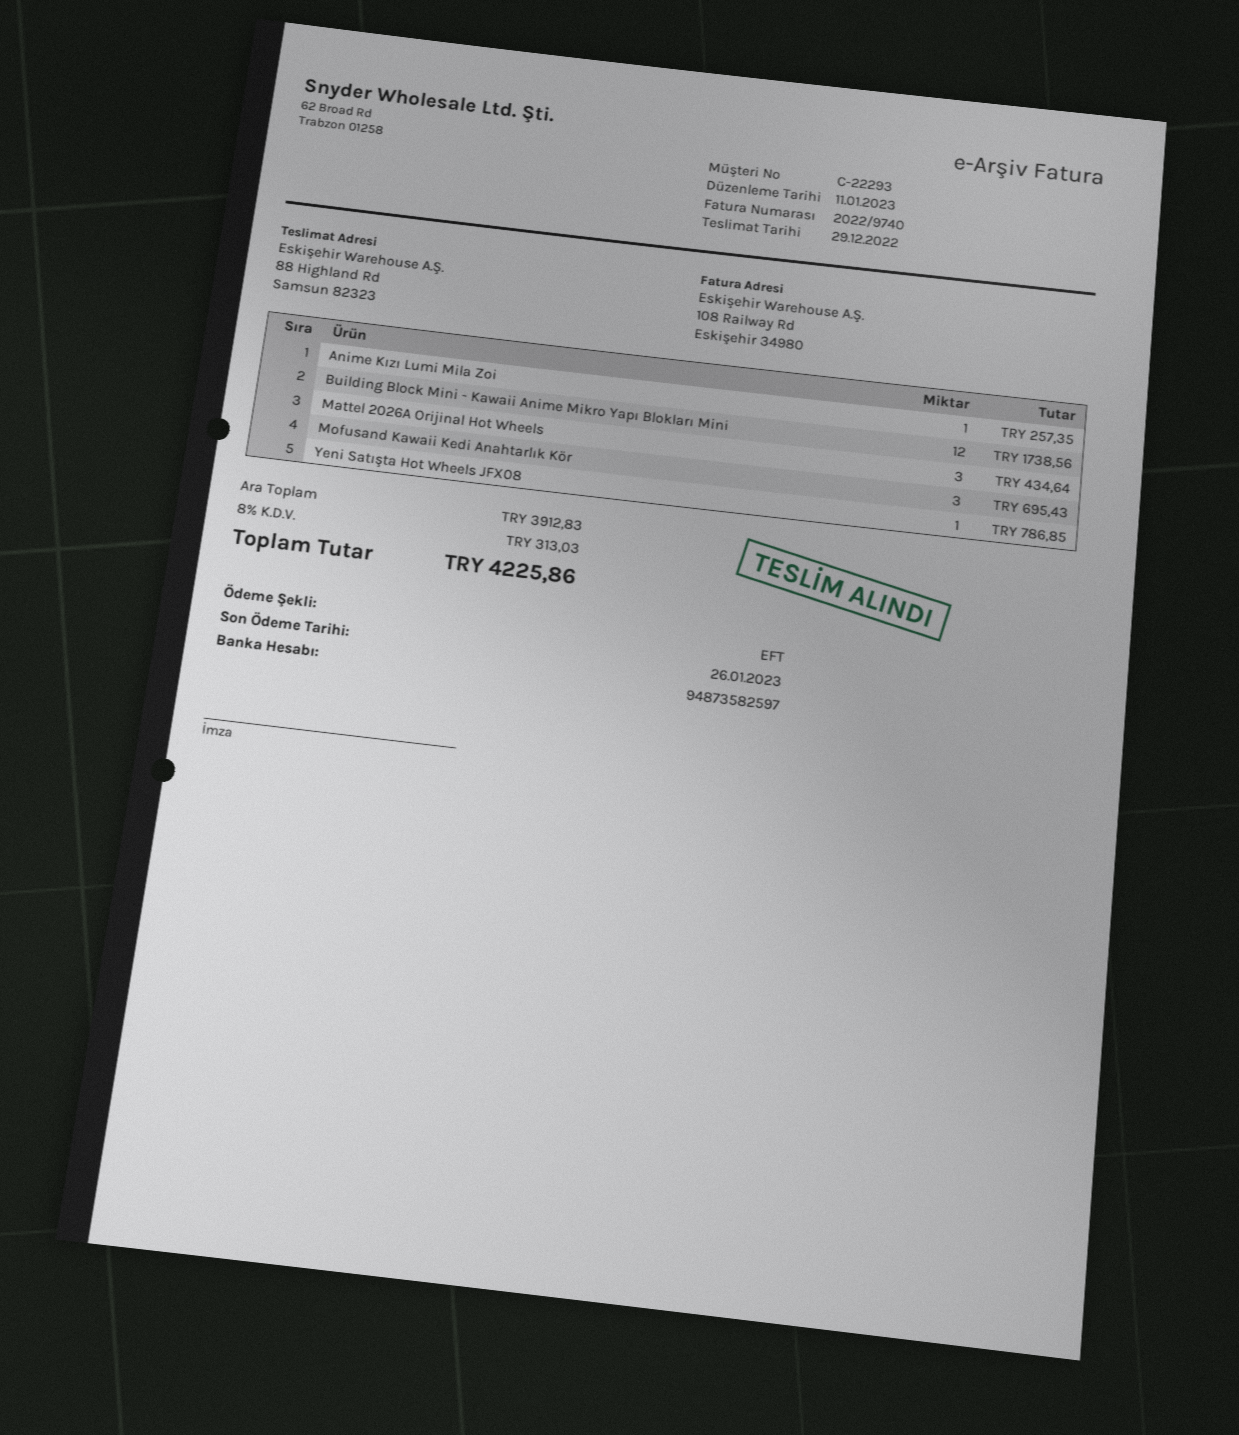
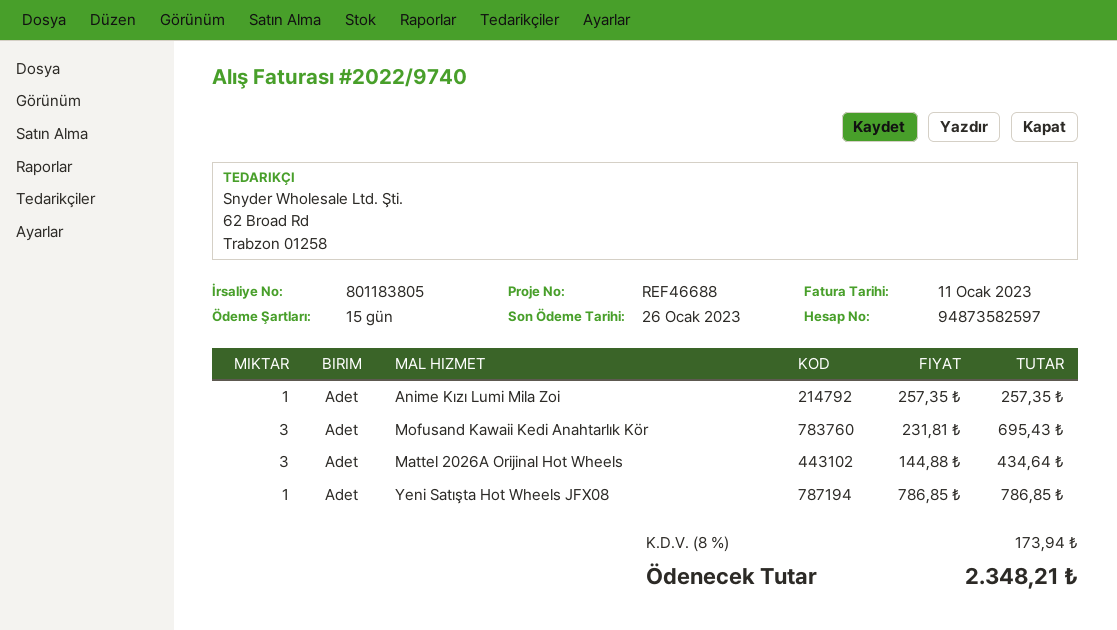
Building Block Mini - Kawaii Anime Mikro Yapı Blokları Mini: 12 for 1738.56 -> none
tax: 8% = 313.03 -> 8% = 173.94
total: 4225.86 -> 2348.21

